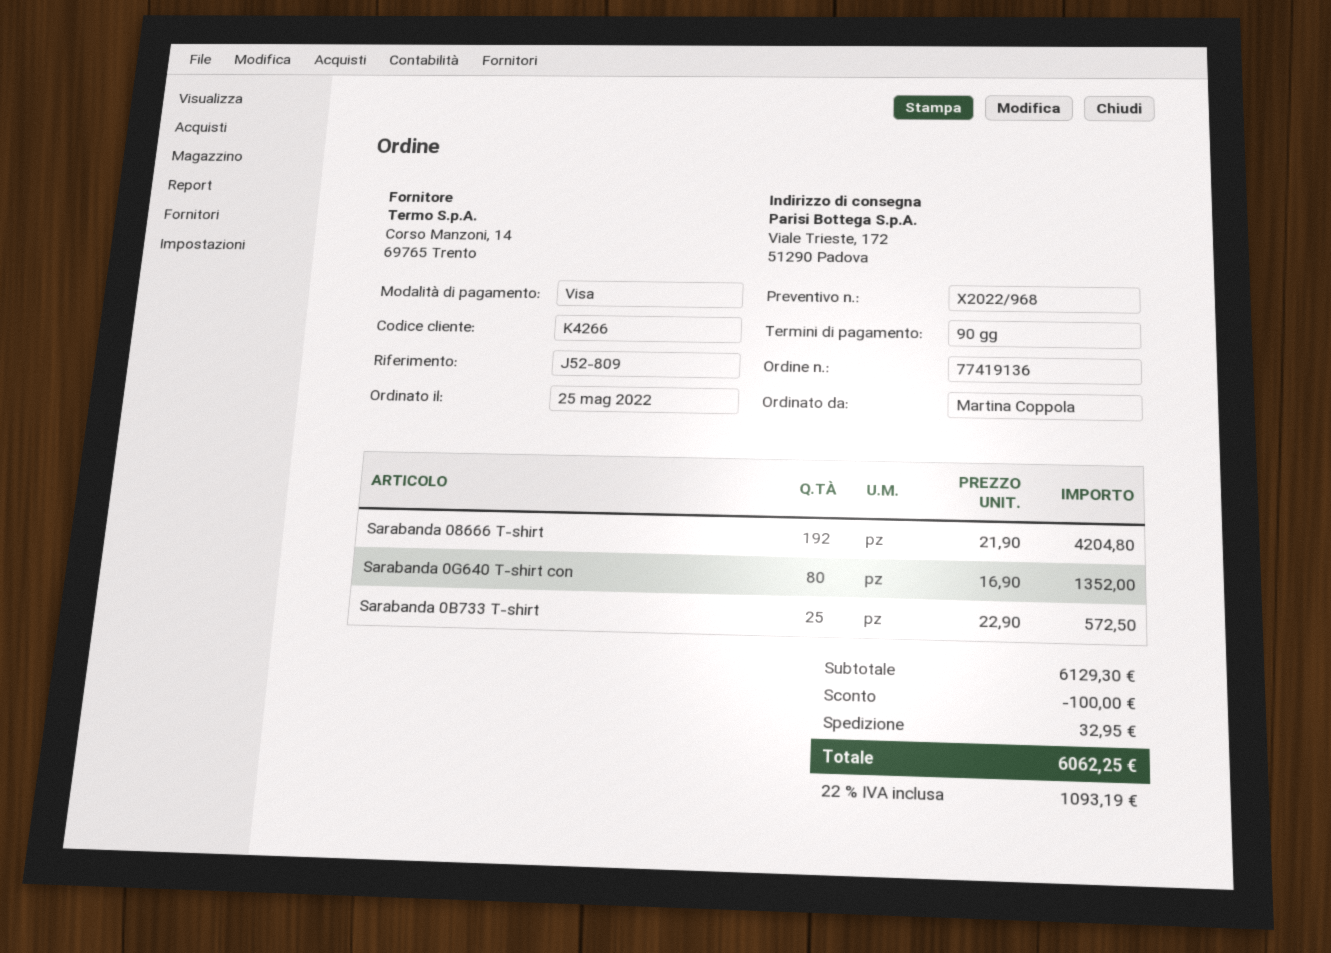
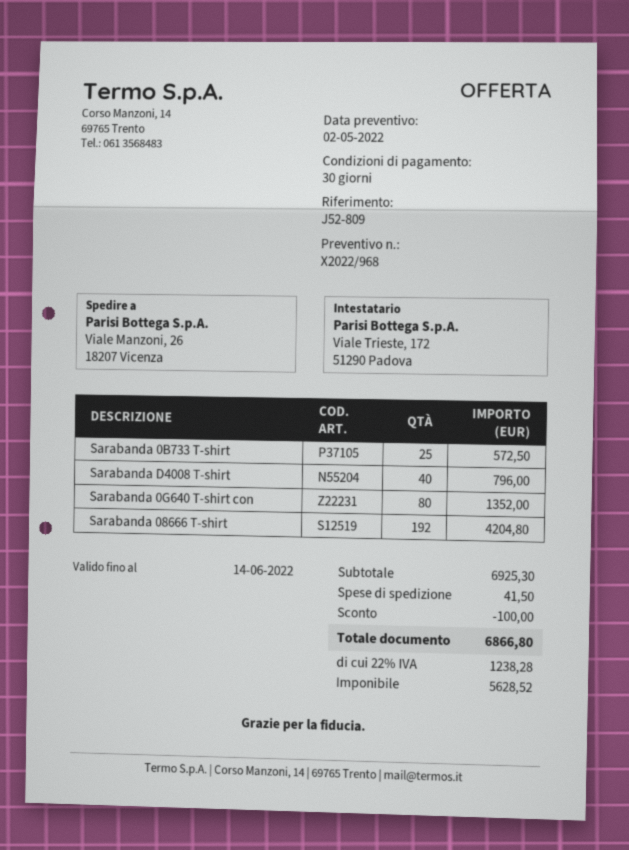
payment terms: 90 days -> 30 days
ship to: Viale Trieste, 172, 51290 Padova -> Viale Manzoni, 26, 18207 Vicenza
Sarabanda D4008 T-shirt: none -> 40 for 796.00
subtotal: 6129.30 -> 6925.30
shipping: 32.95 -> 41.50
tax: 22% = 1093.19 -> 22% = 1238.28
total: 6062.25 -> 6866.80

